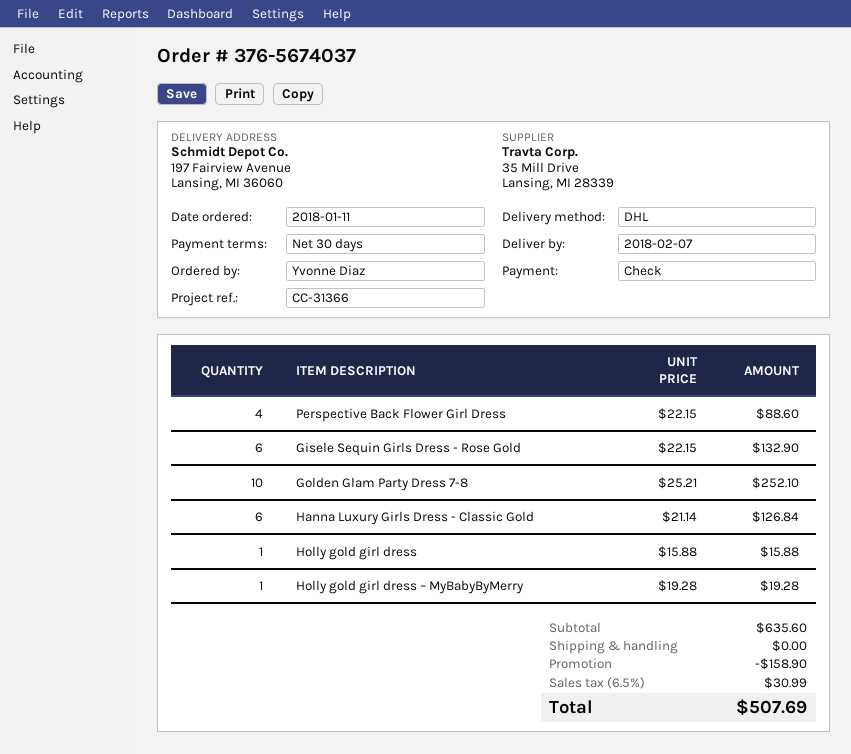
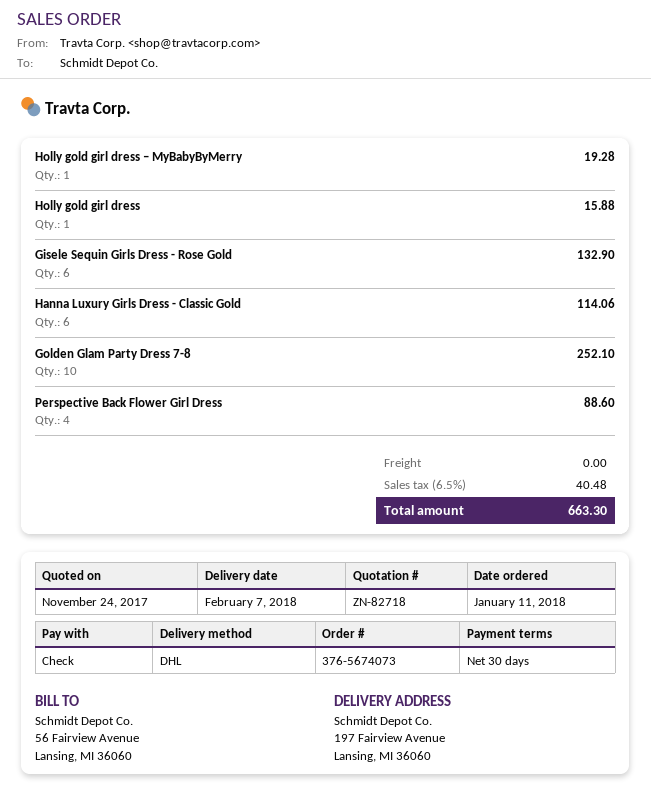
order number: 376-5674037 -> 376-5674073
Hanna Luxury Girls Dress - Classic Gold: 6 for 126.84 -> 6 for 114.06
discount: 158.90 -> none
tax: 6.5% = 30.99 -> 6.5% = 40.48
total: 507.69 -> 663.30

